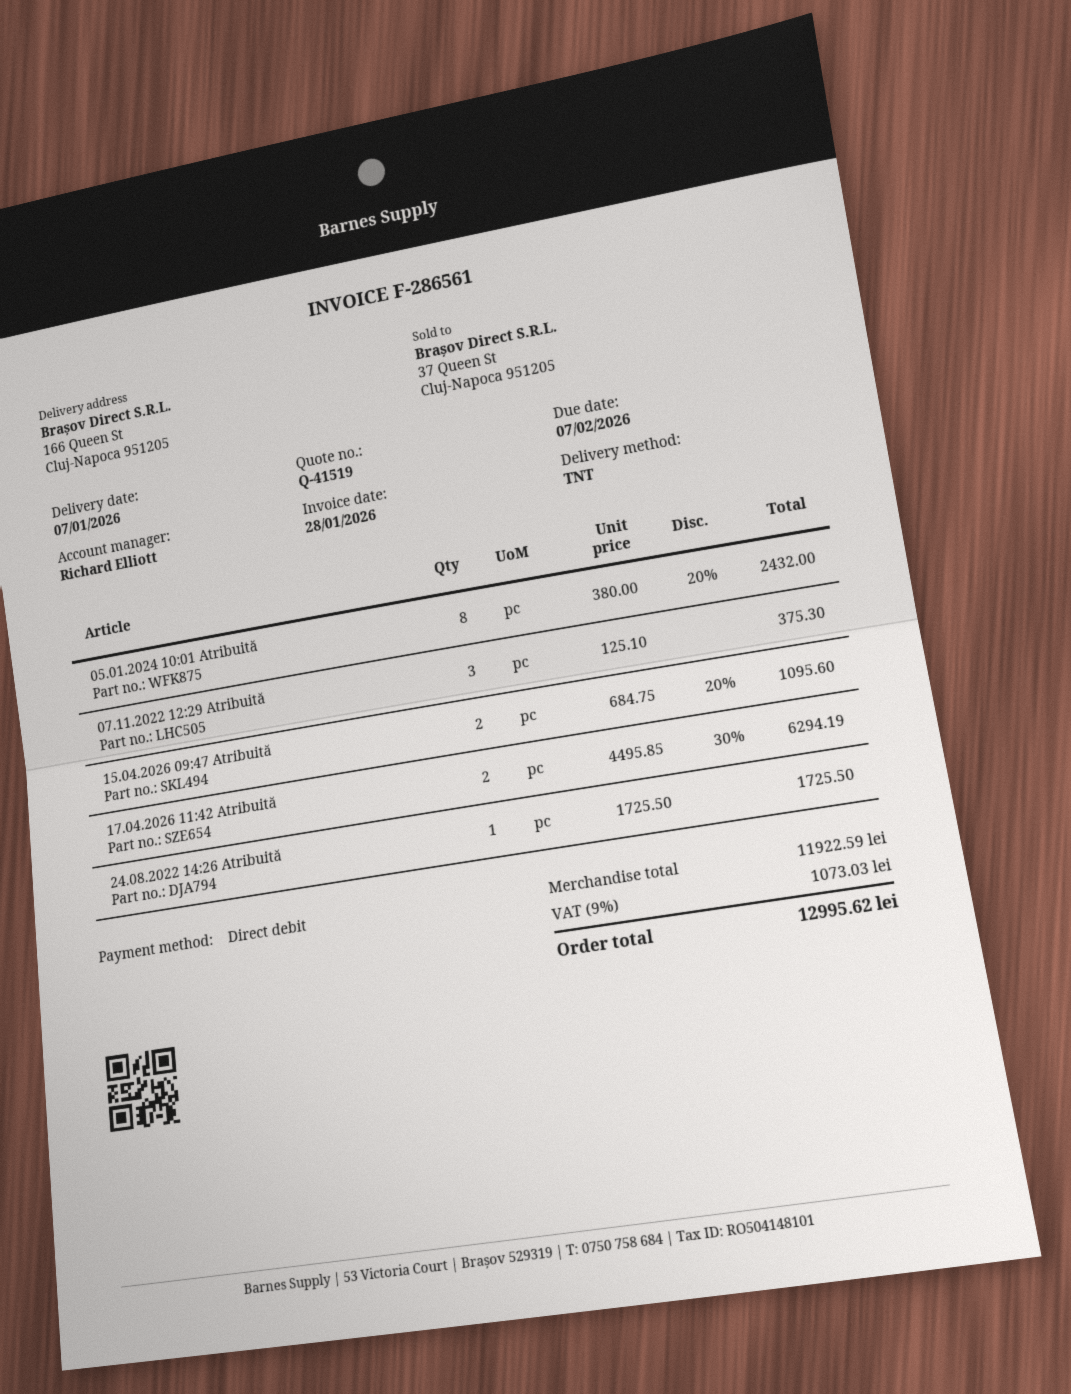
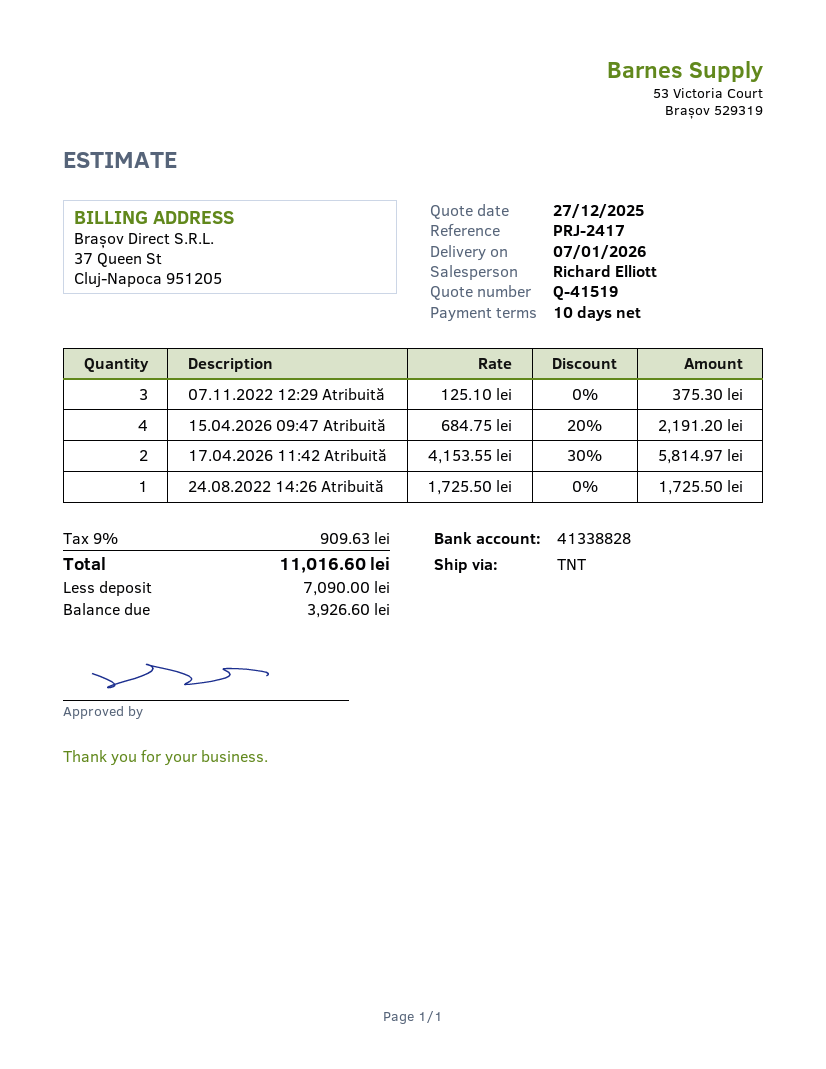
05.01.2024 10:01 Atribuită: 8 x 380.00 - 20% = 2432.00 -> none
15.04.2026 09:47 Atribuită: 2 x 684.75 - 20% = 1095.60 -> 4 x 684.75 - 20% = 2191.20
17.04.2026 11:42 Atribuită: 2 x 4495.85 - 30% = 6294.19 -> 2 x 4153.55 - 30% = 5814.97
tax: 9% = 1073.03 -> 9% = 909.63
total: 12995.62 -> 11016.60

